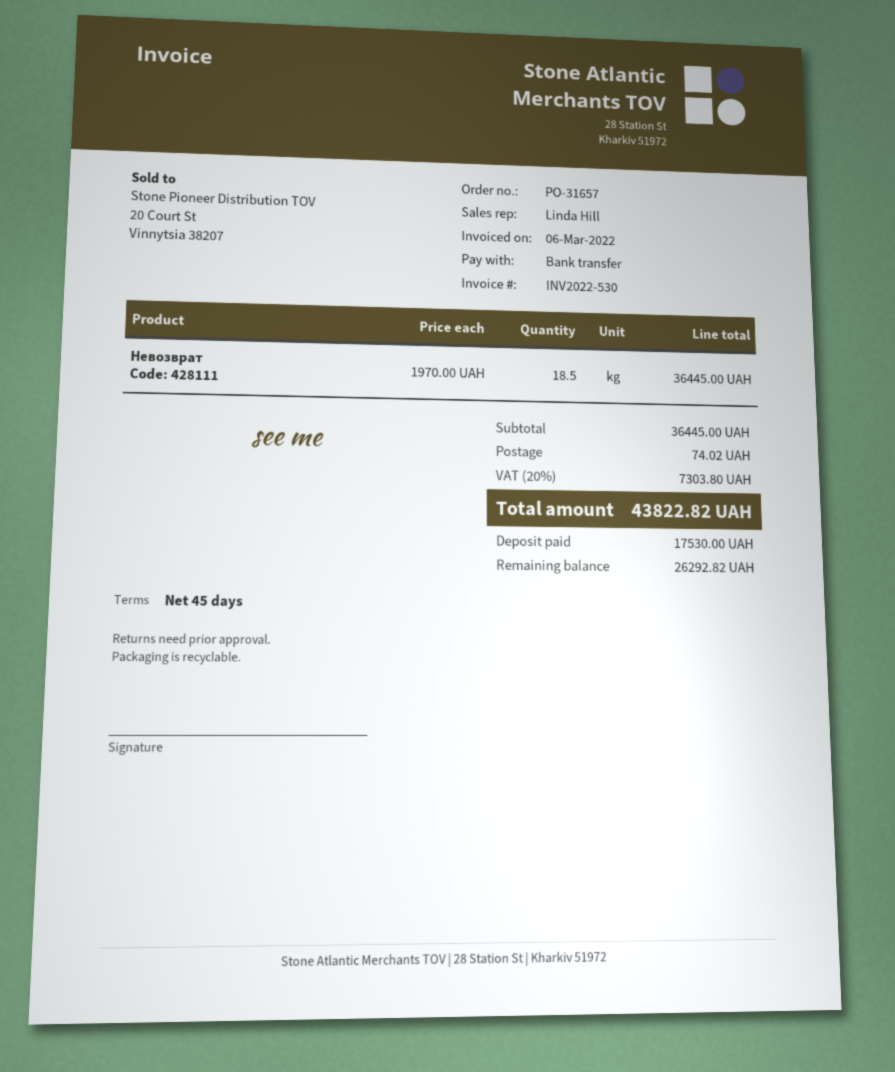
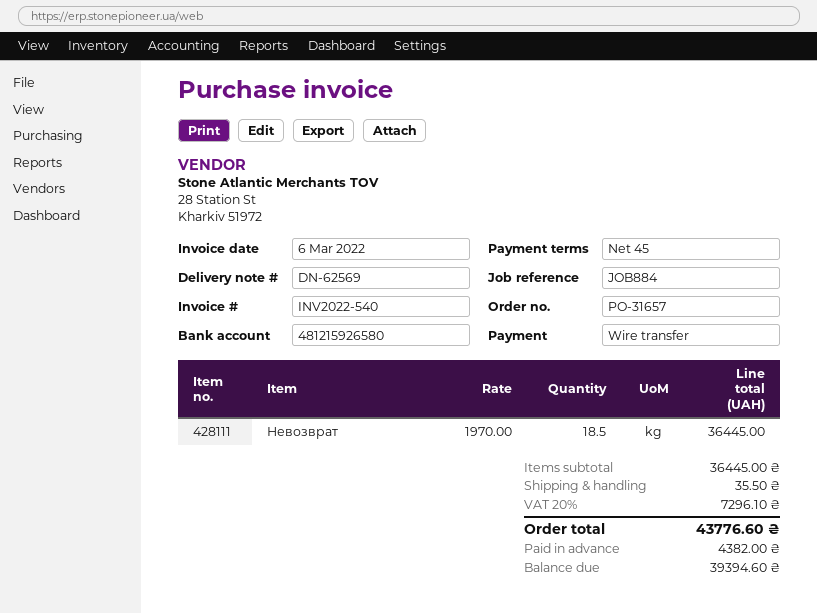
invoice number: INV2022-530 -> INV2022-540
shipping: 74.02 -> 35.50
tax: 20% = 7303.80 -> 20% = 7296.10
total: 43822.82 -> 43776.60
deposit: 17530.00 -> 4382.00
balance: 26292.82 -> 39394.60

